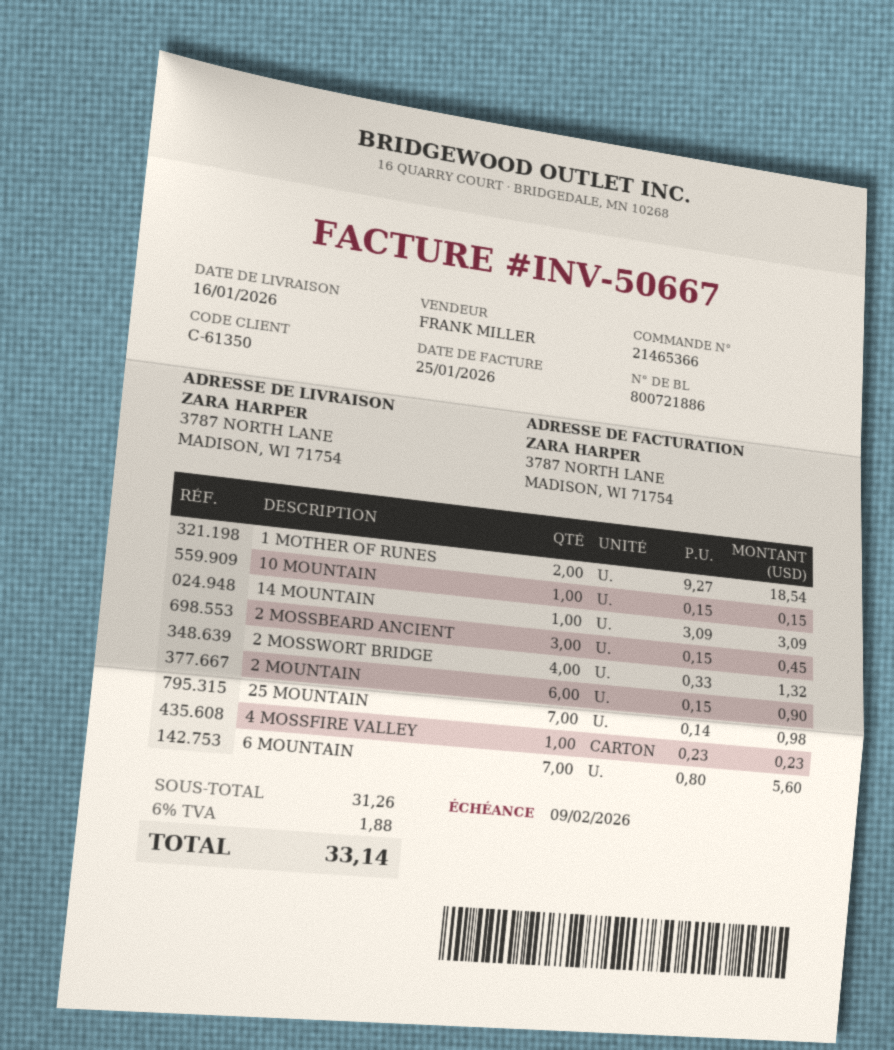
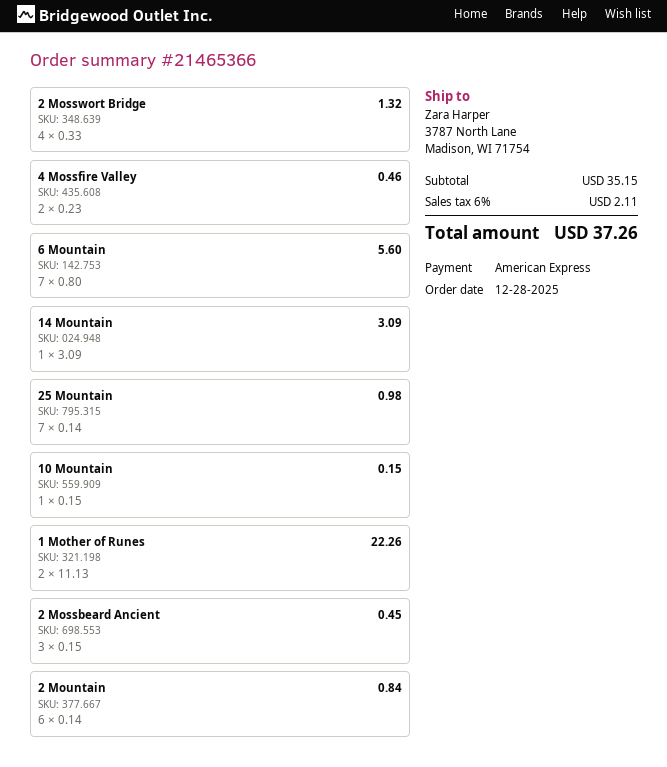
1 MOTHER OF RUNES: 2 x 9.27 = 18.54 -> 2 x 11.13 = 22.26
2 MOUNTAIN: 6 x 0.15 = 0.90 -> 6 x 0.14 = 0.84
4 MOSSFIRE VALLEY: 1 x 0.23 = 0.23 -> 2 x 0.23 = 0.46
subtotal: 31.26 -> 35.15
tax: 6% = 1.88 -> 6% = 2.11
total: 33.14 -> 37.26

